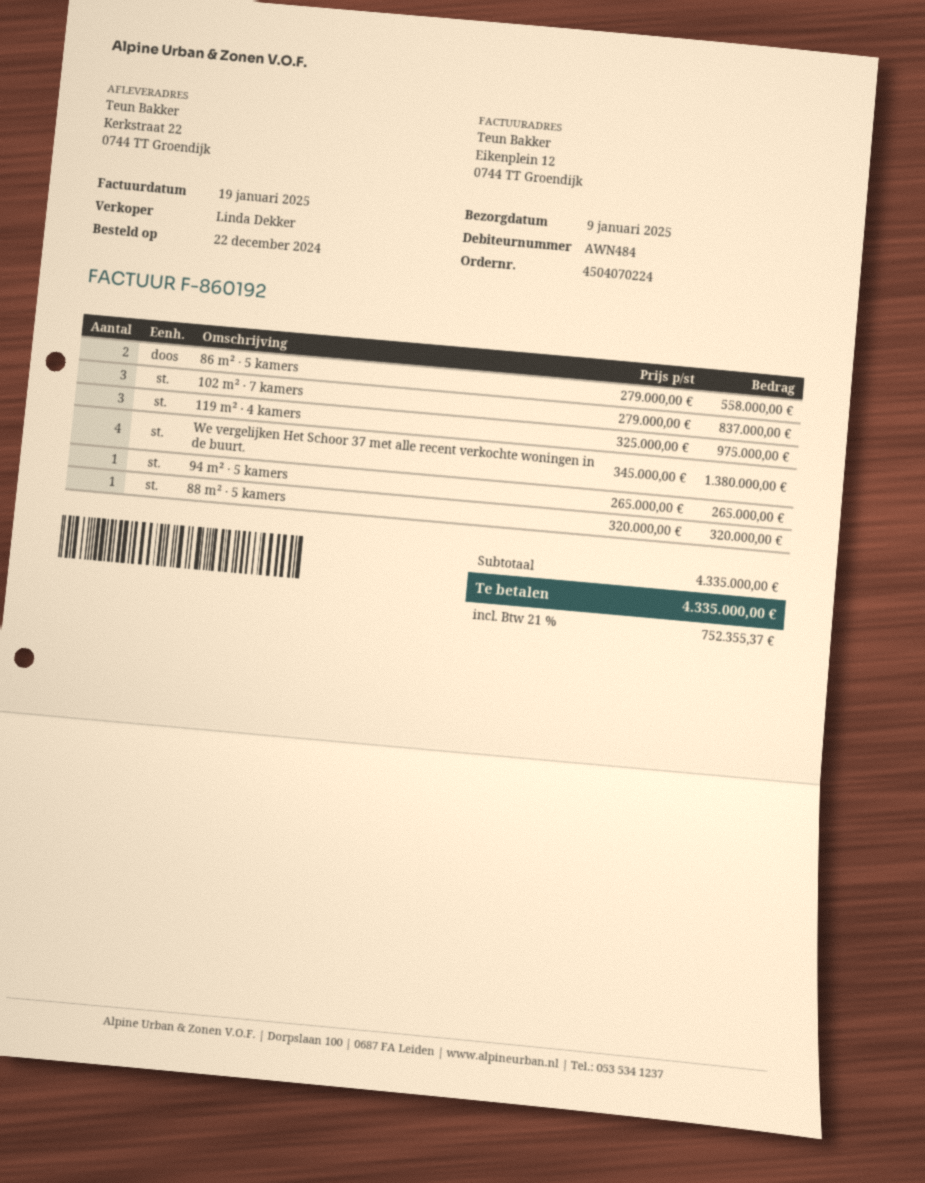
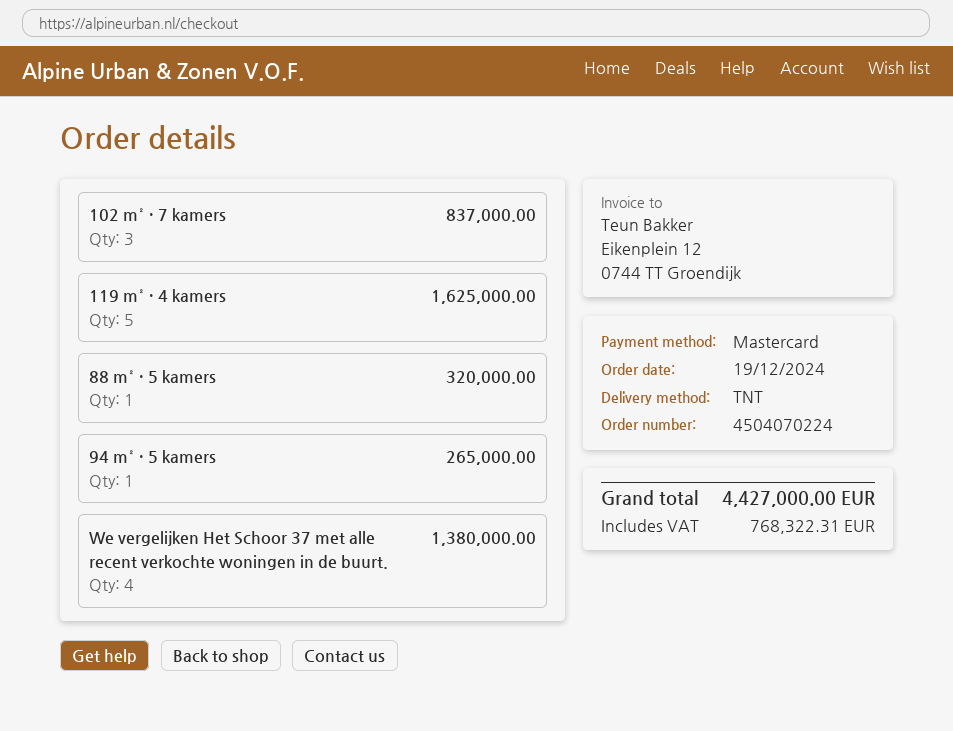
order date: 2024-12-22 -> 2024-12-19
86 m² · 5 kamers: 2 for 558000.00 -> none
119 m² · 4 kamers: 3 for 975000.00 -> 5 for 1625000.00
tax: 752355.37 -> 768322.31
total: 4335000.00 -> 4427000.00

